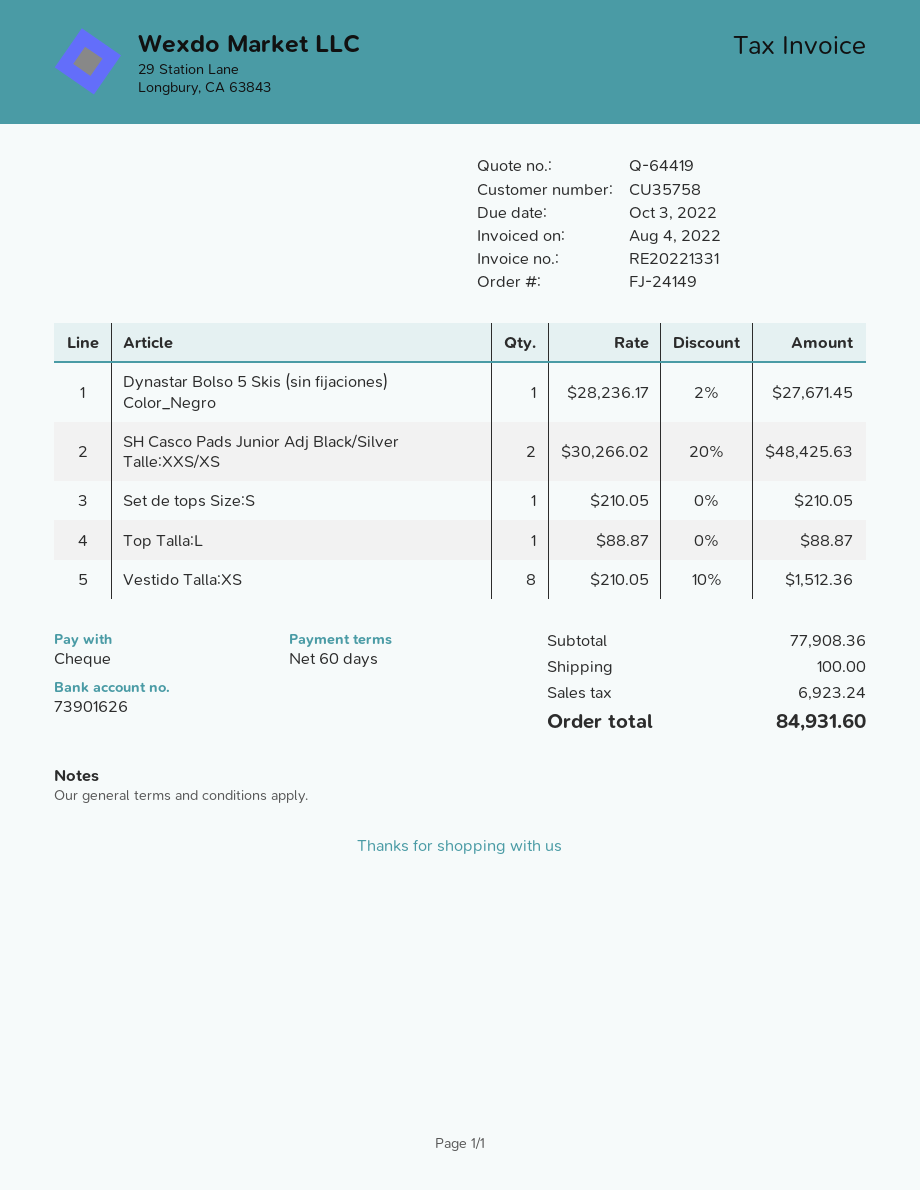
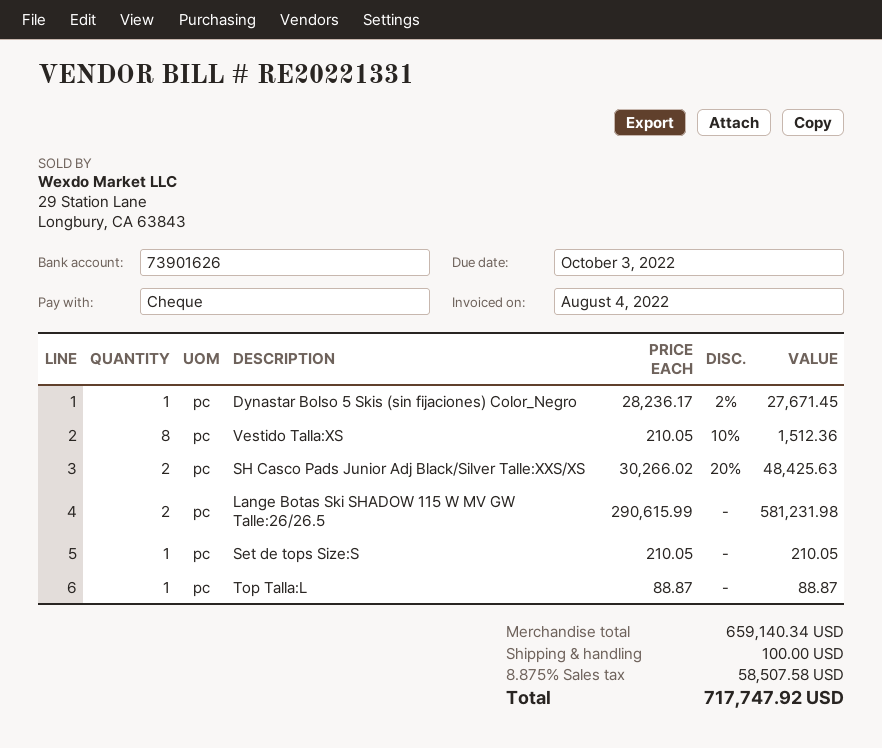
Lange Botas Ski SHADOW 115 W MV GW Talle:26/26.5: none -> 2 x 290615.99 = 581231.98
subtotal: 77908.36 -> 659140.34
tax: 6923.24 -> 58507.58
total: 84931.60 -> 717747.92

